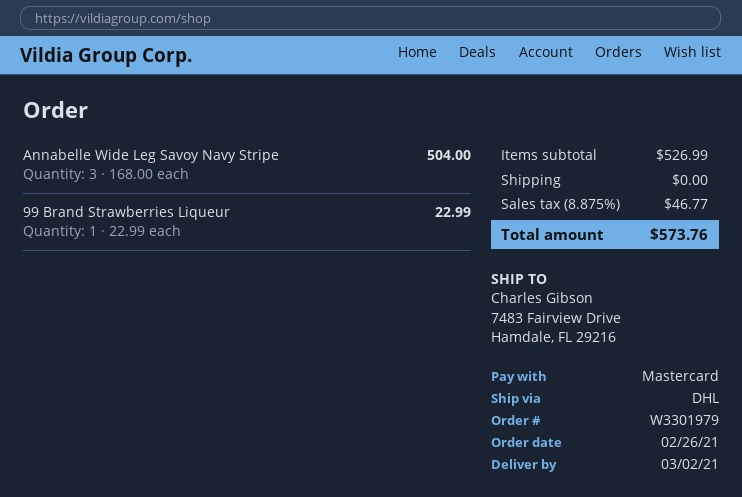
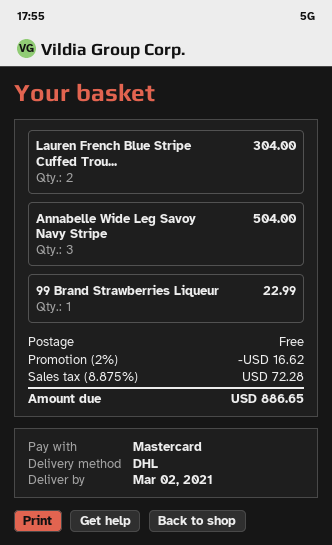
Lauren French Blue Stripe Cuffed Trou...: none -> 2 for 304.00
discount: none -> 2% = 16.62
tax: 8.875% = 46.77 -> 8.875% = 72.28
total: 573.76 -> 886.65

